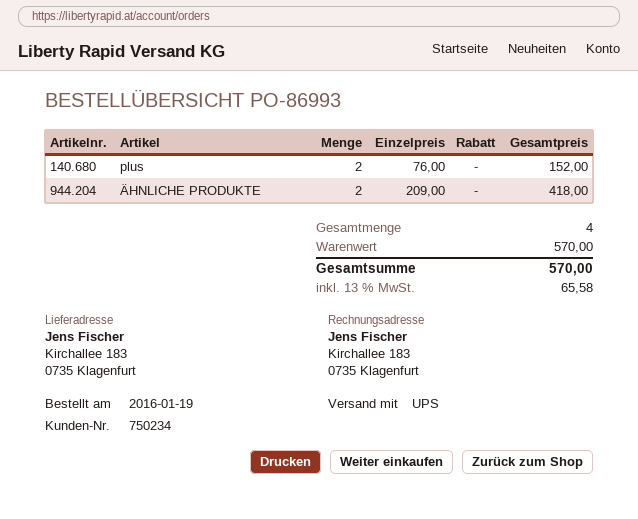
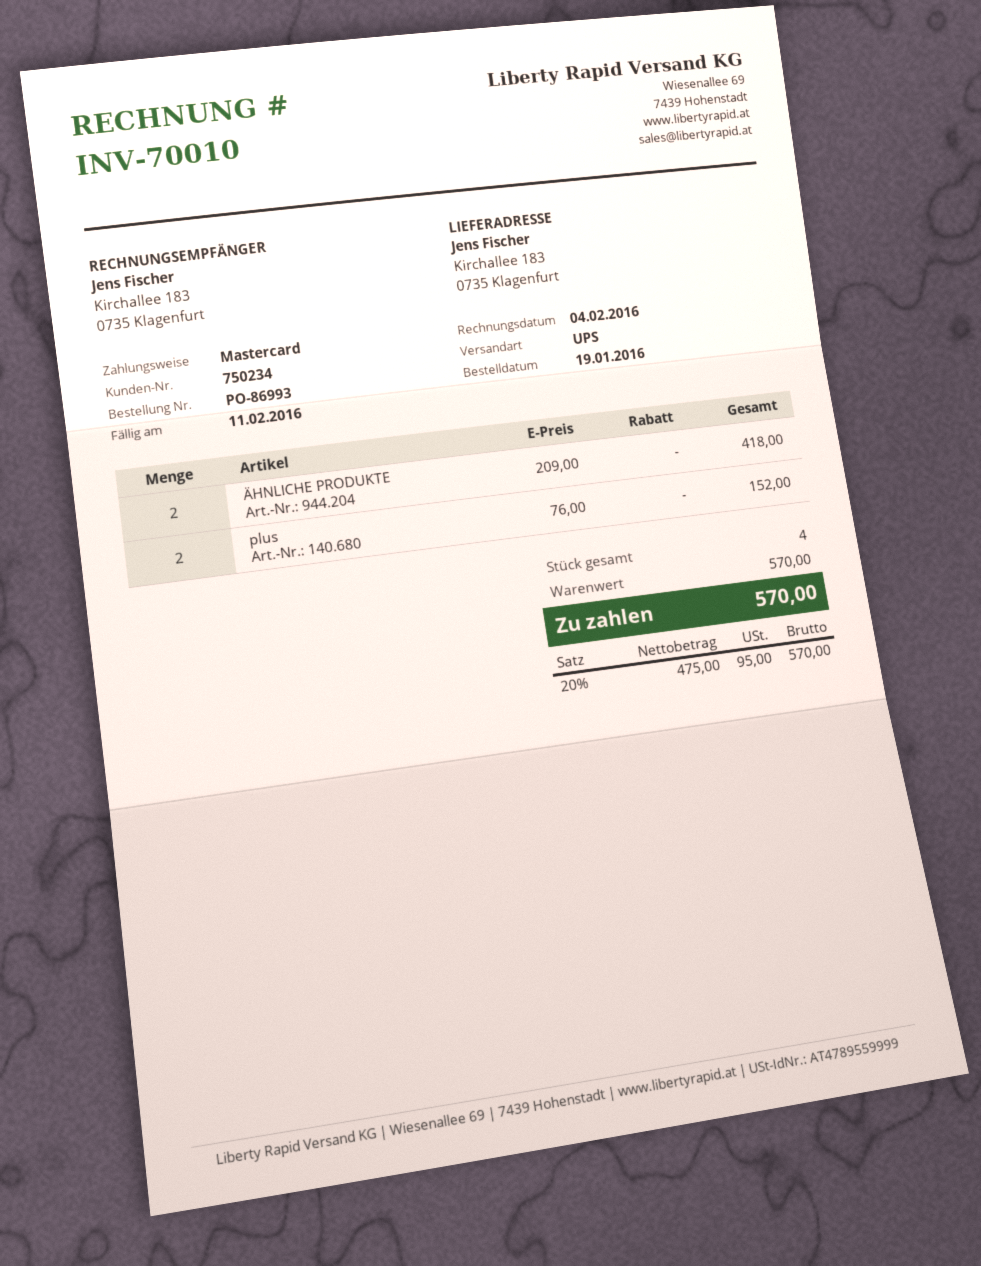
tax: 13% = 65.58 -> 20% = 95.00

